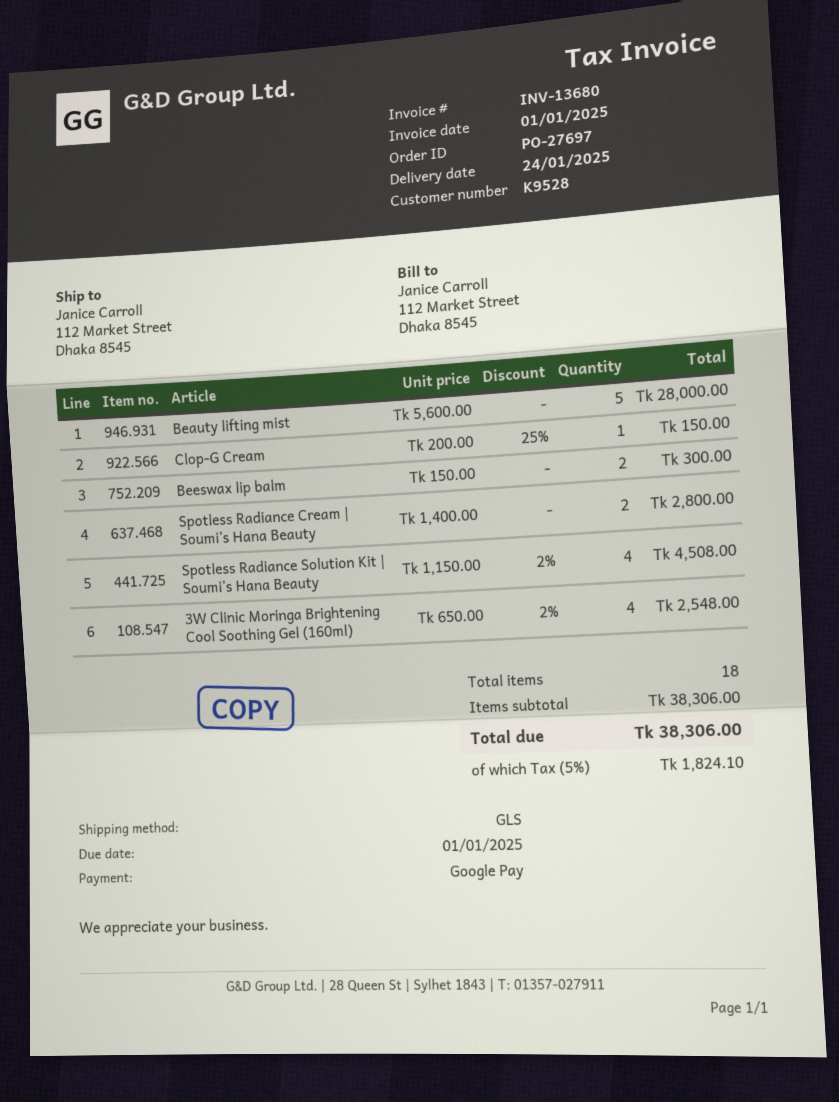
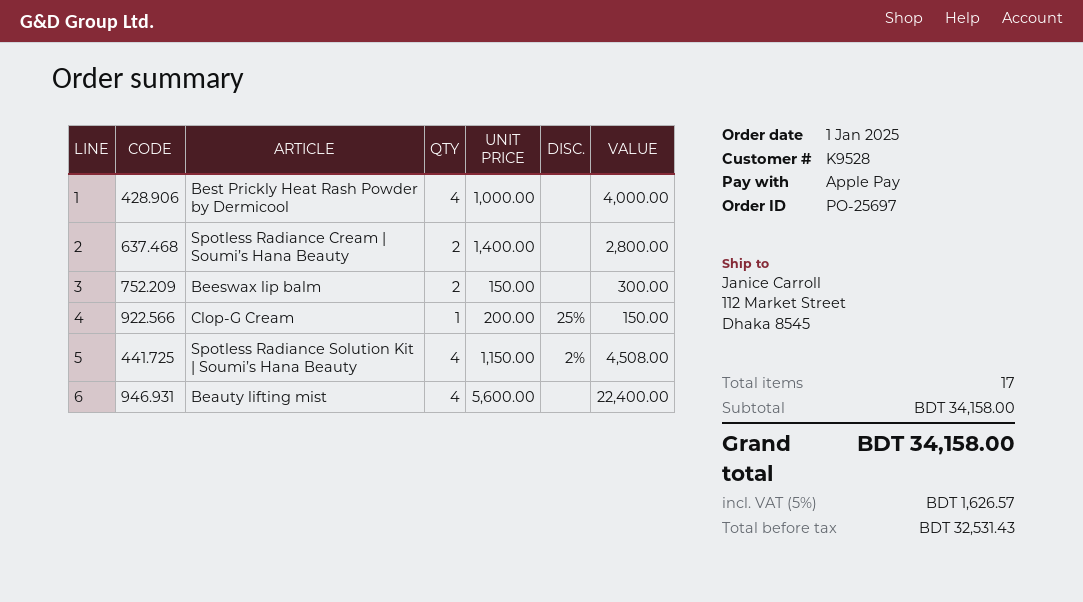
order number: PO-27697 -> PO-25697
payment method: Google Pay -> Apple Pay
Beauty lifting mist: 5 x 5600.00 = 28000.00 -> 4 x 5600.00 = 22400.00
3W Clinic Moringa Brightening Cool Soothing Gel (160ml): 4 x 650.00 - 2% = 2548.00 -> none
Best Prickly Heat Rash Powder by Dermicool: none -> 4 x 1000.00 = 4000.00
total quantity: 18 -> 17
subtotal: 38306.00 -> 34158.00
tax: 5% = 1824.10 -> 5% = 1626.57
total: 38306.00 -> 34158.00

